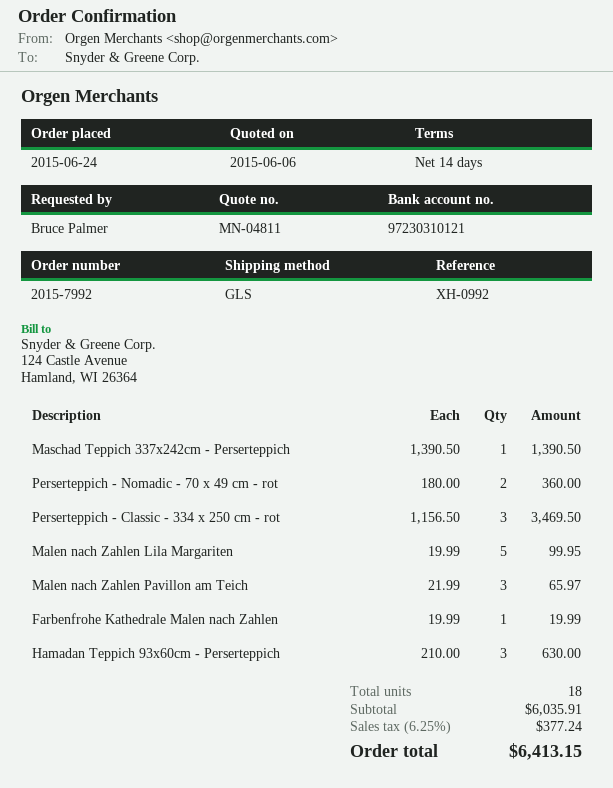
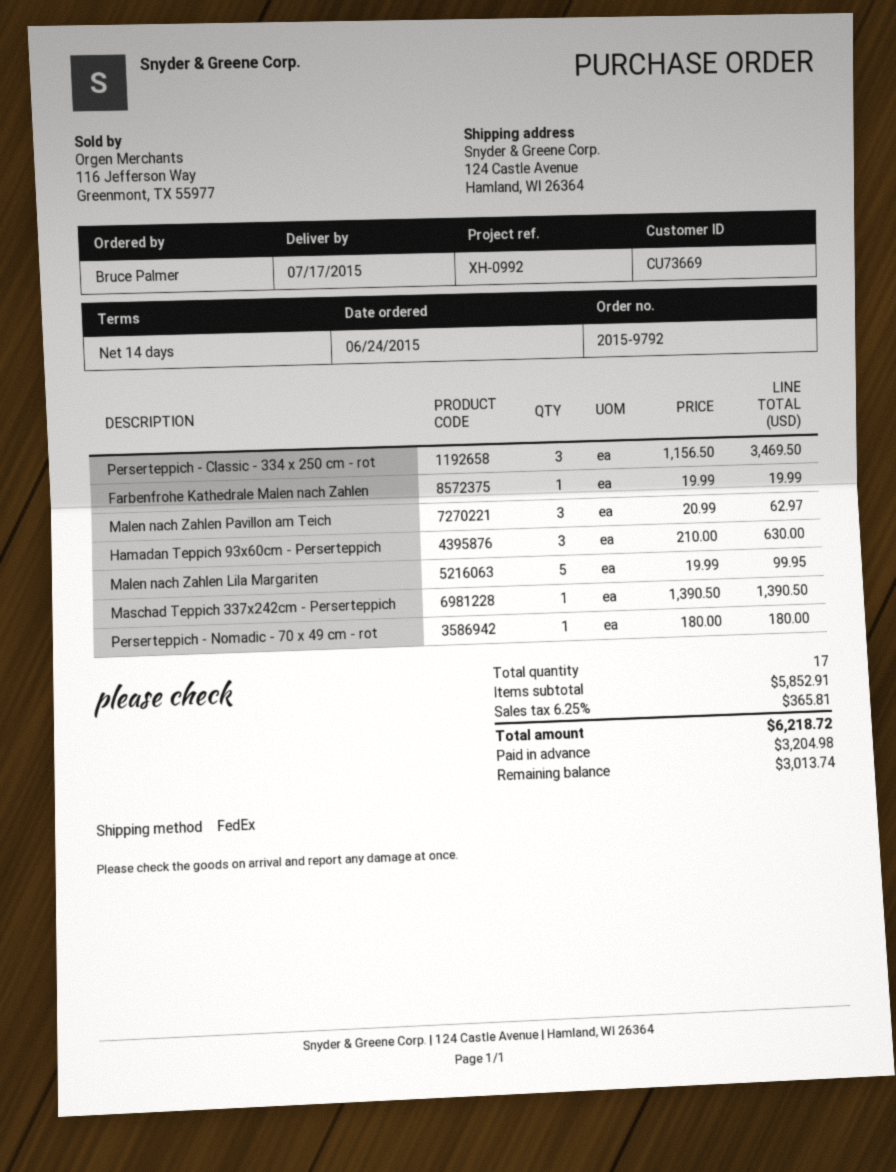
order number: 2015-7992 -> 2015-9792
shipping method: GLS -> FedEx
Perserteppich - Nomadic - 70 x 49 cm - rot: 2 x 180.00 = 360.00 -> 1 x 180.00 = 180.00
Malen nach Zahlen Pavillon am Teich: 3 x 21.99 = 65.97 -> 3 x 20.99 = 62.97
total quantity: 18 -> 17
subtotal: 6035.91 -> 5852.91
tax: 6.25% = 377.24 -> 6.25% = 365.81
total: 6413.15 -> 6218.72

